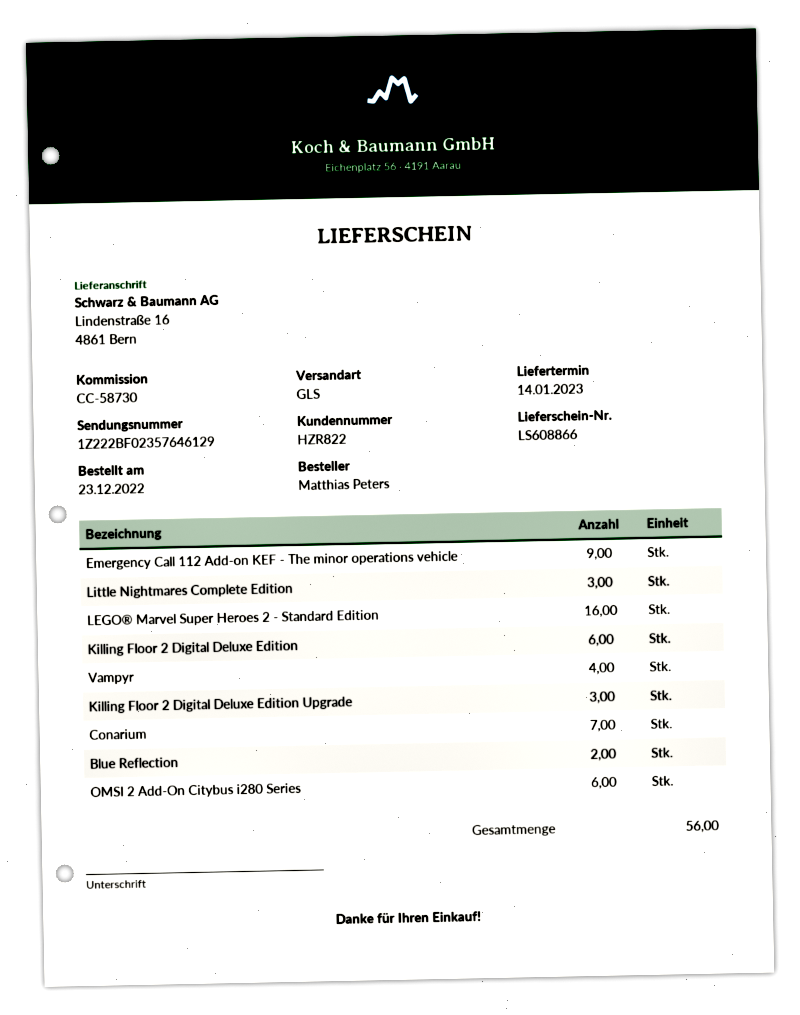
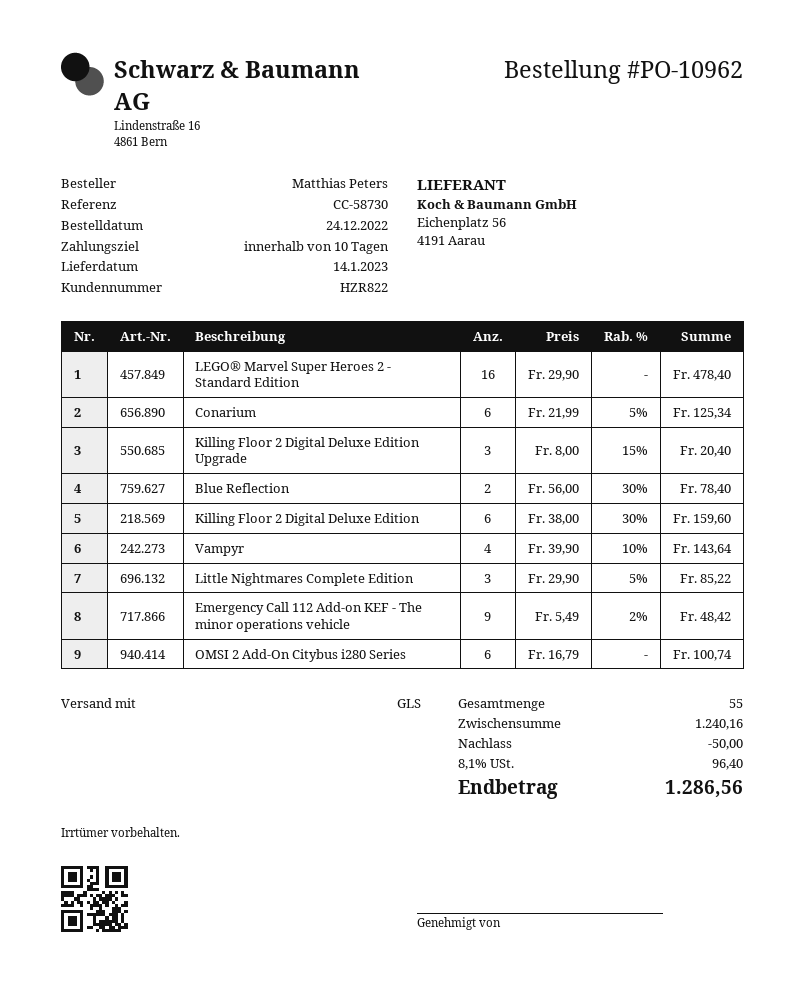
order date: 2022-12-23 -> 2022-12-24
Conarium: 7 -> 6
total quantity: 56 -> 55

